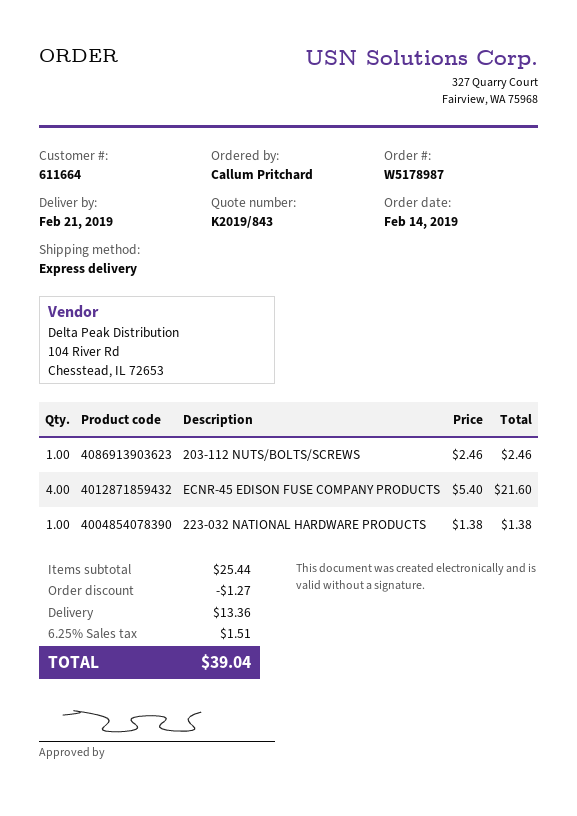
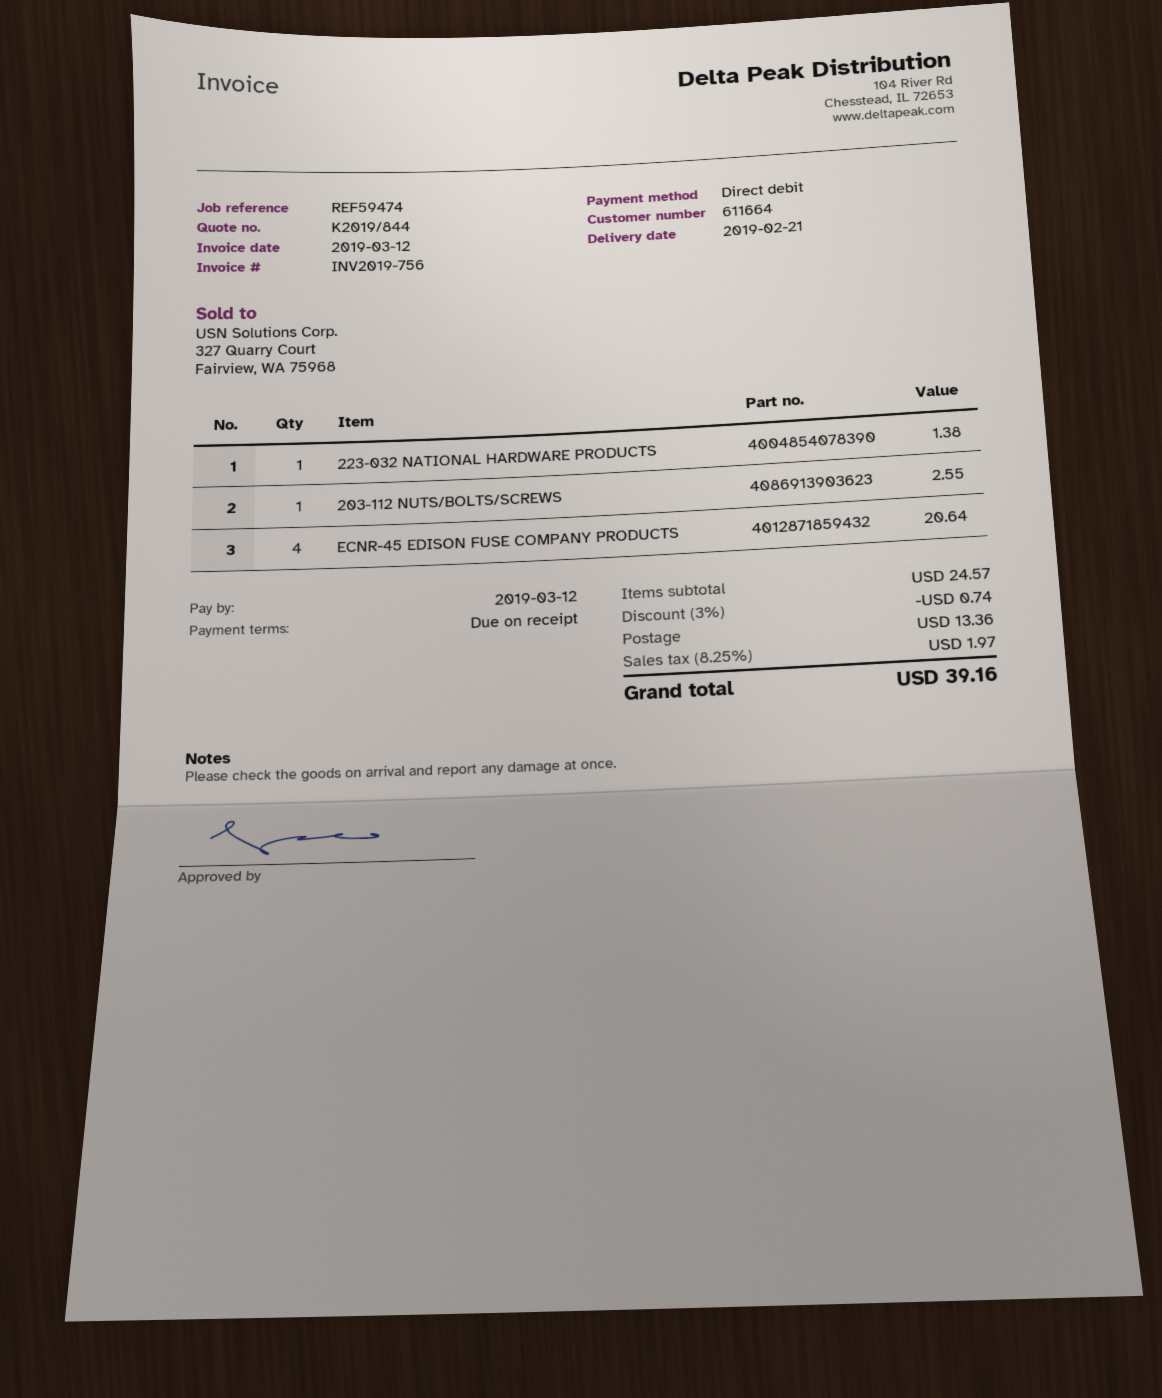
quote number: K2019/843 -> K2019/844
203-112 NUTS/BOLTS/SCREWS: 1 for 2.46 -> 1 for 2.55
ECNR-45 EDISON FUSE COMPANY PRODUCTS: 4 for 21.60 -> 4 for 20.64
subtotal: 25.44 -> 24.57
discount: 1.27 -> 0.74
tax: 6.25% = 1.51 -> 8.25% = 1.97
total: 39.04 -> 39.16

